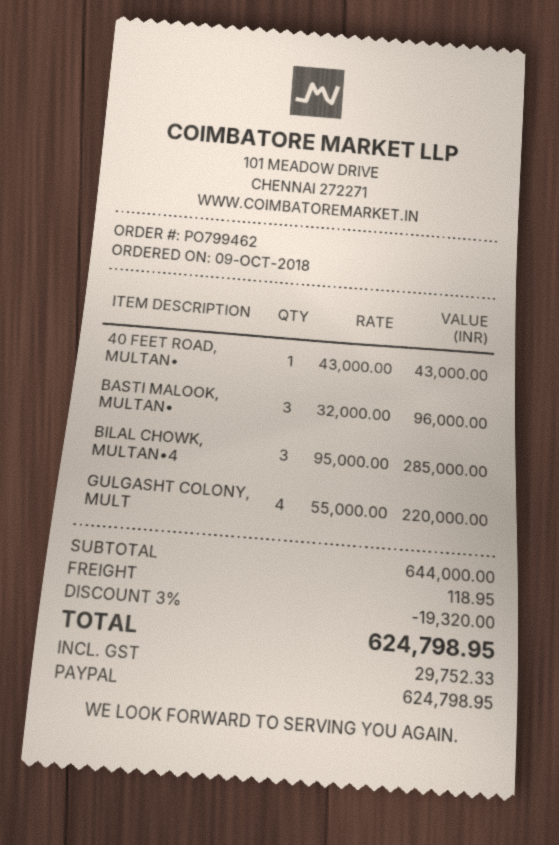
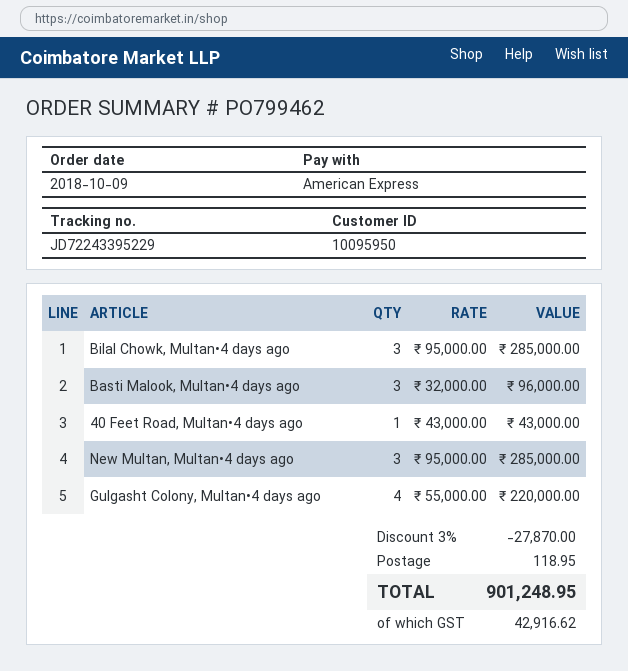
payment method: PayPal -> American Express
New Multan, Multan•4 days ago: none -> 3 x 95000.00 = 285000.00
discount: 3% = 19320.00 -> 3% = 27870.00
tax: 29752.33 -> 42916.62
total: 624798.95 -> 901248.95

